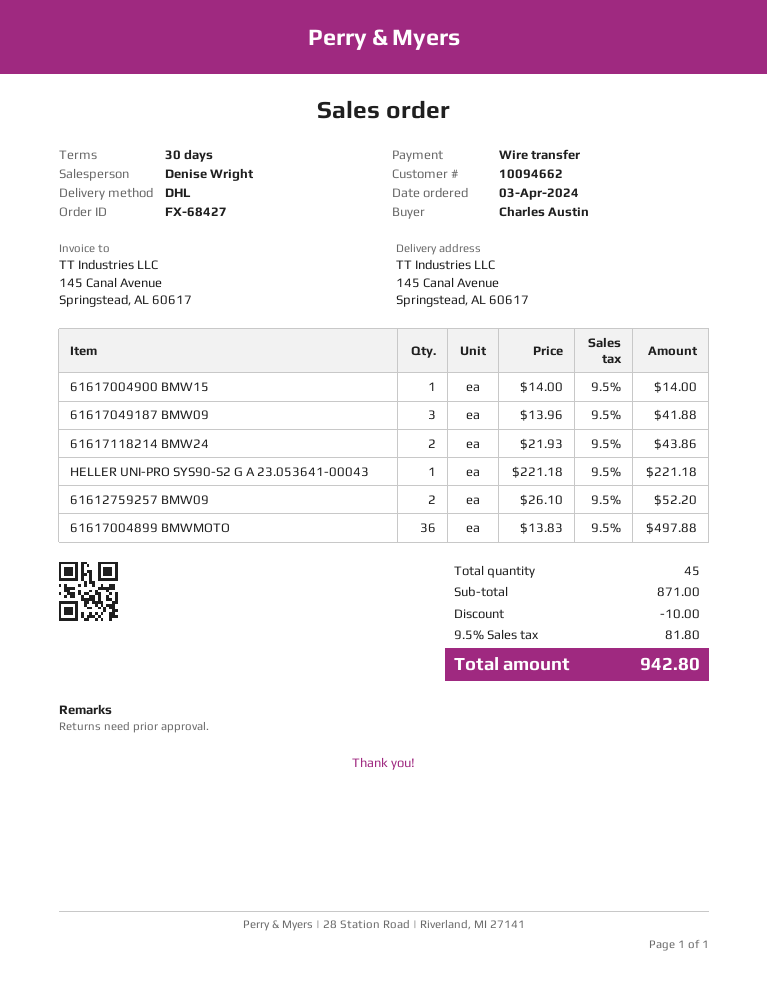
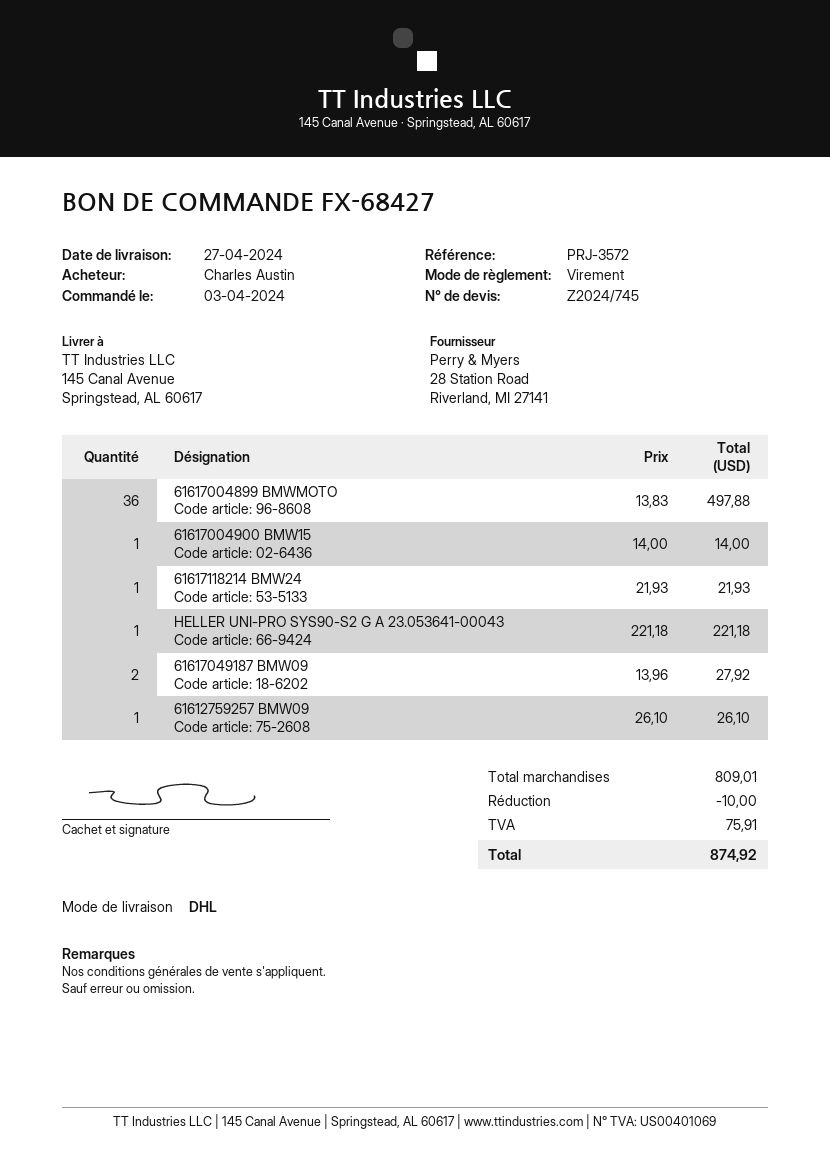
61617049187 BMW09: 3 x 13.96 = 41.88 -> 2 x 13.96 = 27.92
61617118214 BMW24: 2 x 21.93 = 43.86 -> 1 x 21.93 = 21.93
61612759257 BMW09: 2 x 26.10 = 52.20 -> 1 x 26.10 = 26.10
subtotal: 871.00 -> 809.01
tax: 81.80 -> 75.91
total: 942.80 -> 874.92

